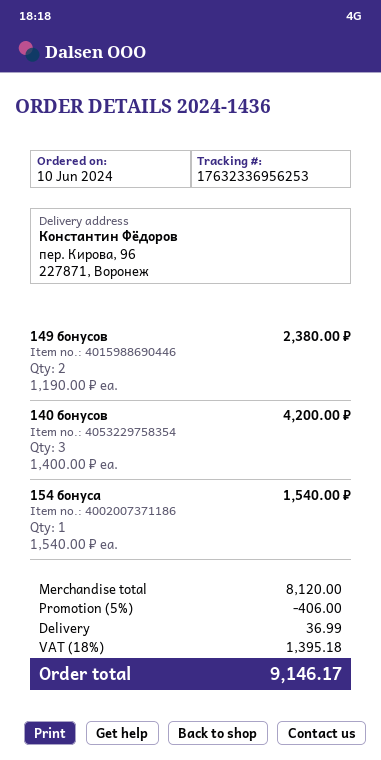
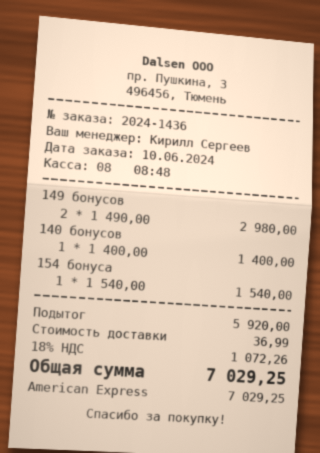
149 бонусов: 2 x 1190.00 = 2380.00 -> 2 x 1490.00 = 2980.00
140 бонусов: 3 x 1400.00 = 4200.00 -> 1 x 1400.00 = 1400.00
subtotal: 8120.00 -> 5920.00
discount: 5% = 406.00 -> none
tax: 18% = 1395.18 -> 18% = 1072.26
total: 9146.17 -> 7029.25

